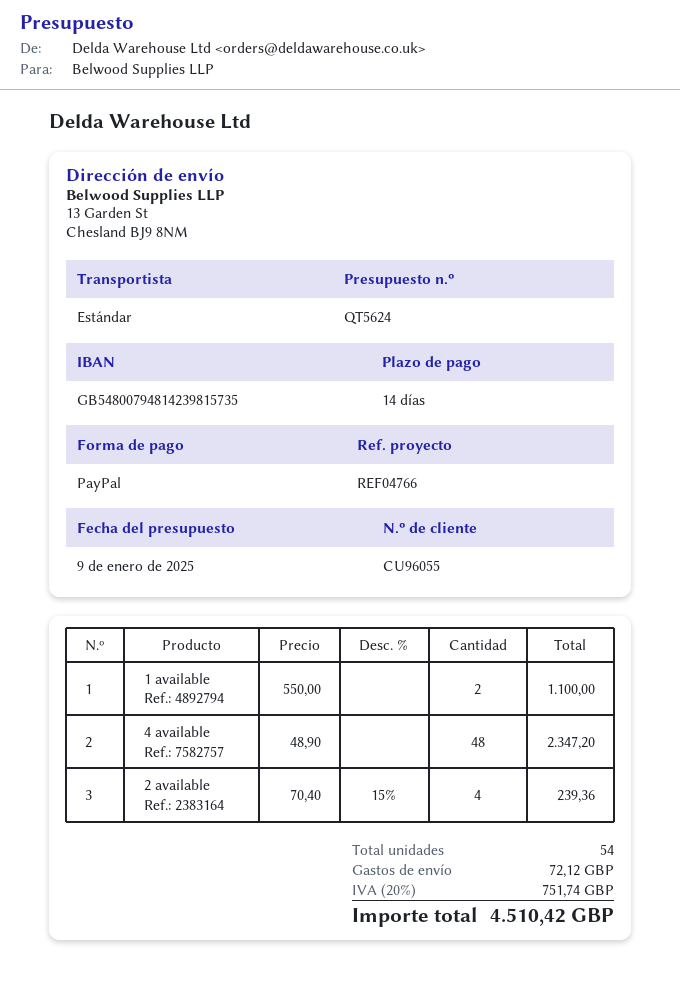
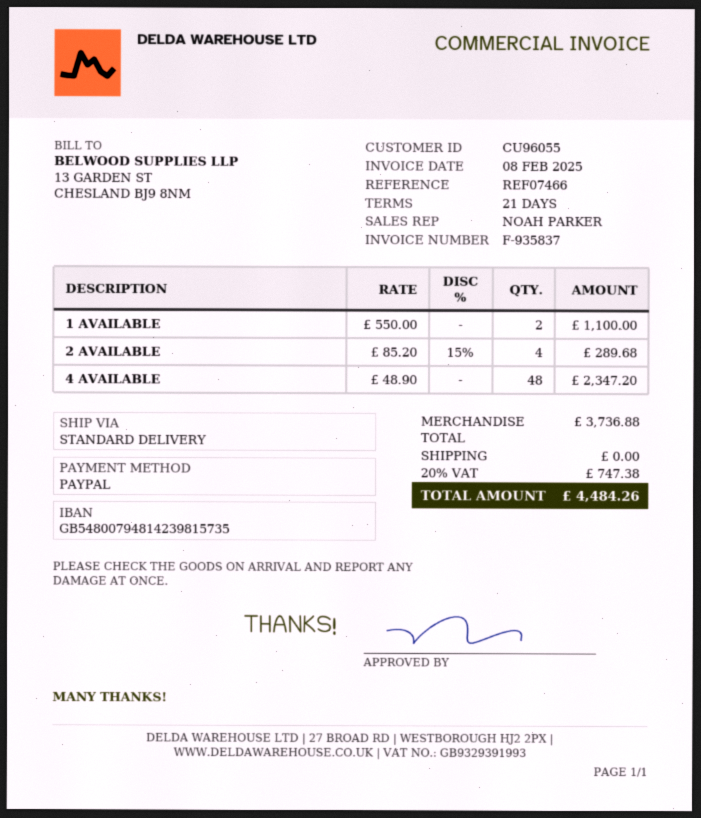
payment terms: 14 days -> 21 days
reference: REF04766 -> REF07466
2 available: 4 x 70.40 - 15% = 239.36 -> 4 x 85.20 - 15% = 289.68
shipping: 72.12 -> 0.00
tax: 20% = 751.74 -> 20% = 747.38
total: 4510.42 -> 4484.26

